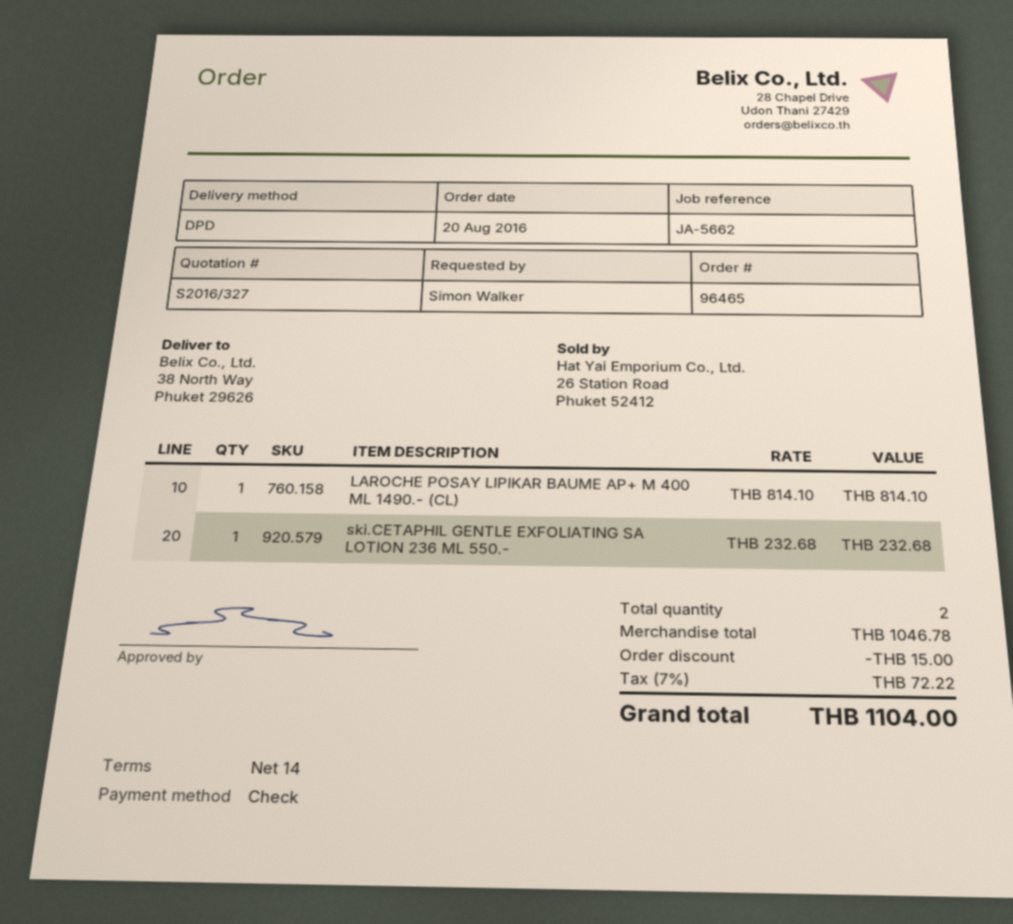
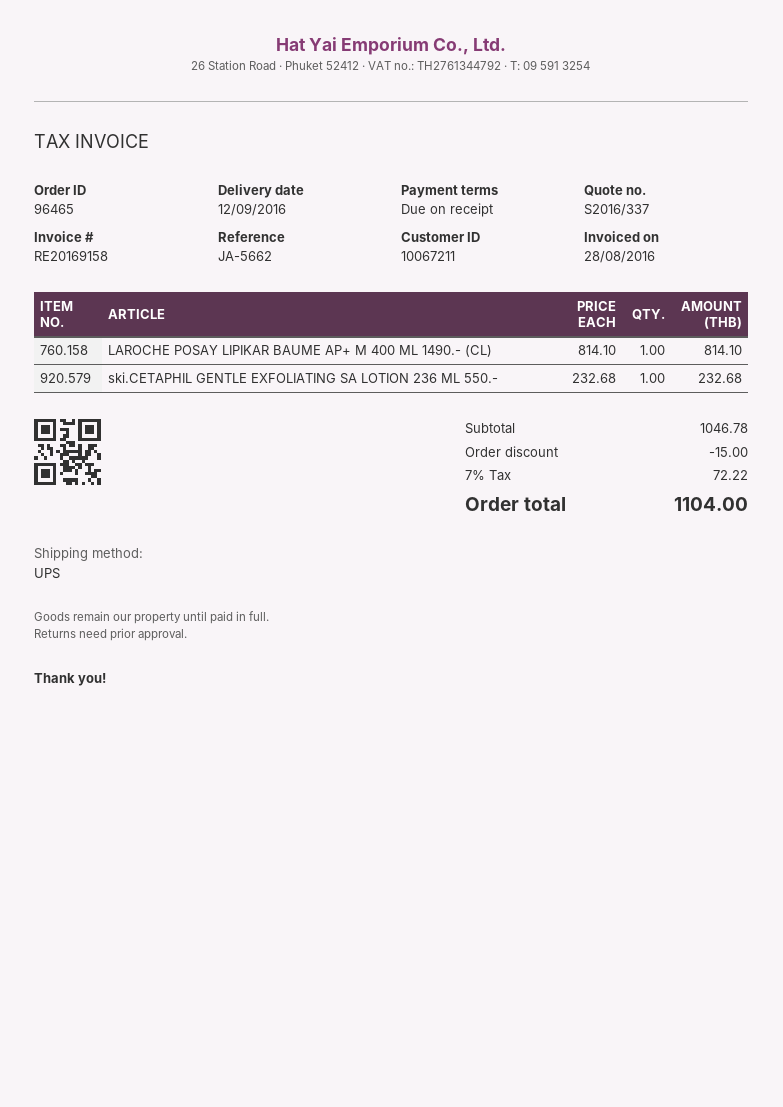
quote number: S2016/327 -> S2016/337
payment terms: 14 days -> on receipt
shipping method: DPD -> UPS

